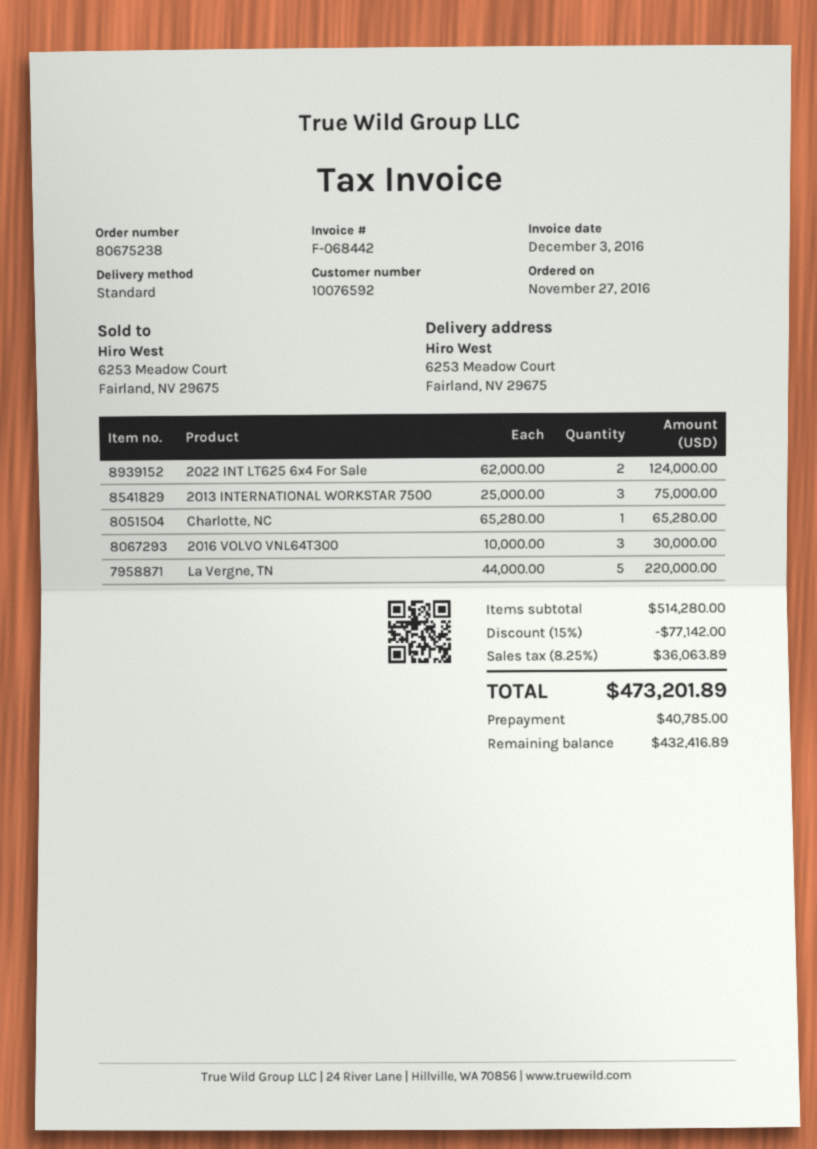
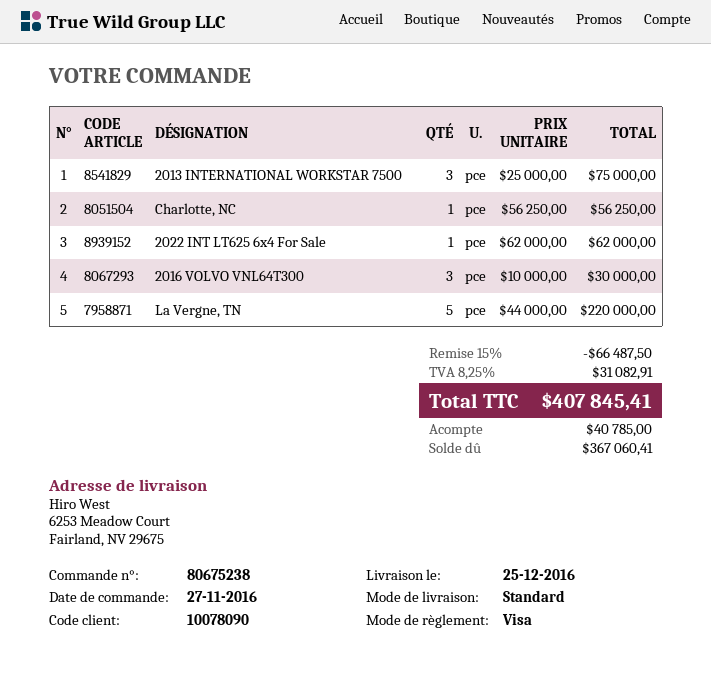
customer number: 10076592 -> 10078090
2022 INT LT625 6x4 For Sale: 2 x 62000.00 = 124000.00 -> 1 x 62000.00 = 62000.00
Charlotte, NC: 1 x 65280.00 = 65280.00 -> 1 x 56250.00 = 56250.00
discount: 15% = 77142.00 -> 15% = 66487.50
tax: 8.25% = 36063.89 -> 8.25% = 31082.91
total: 473201.89 -> 407845.41
balance: 432416.89 -> 367060.41

